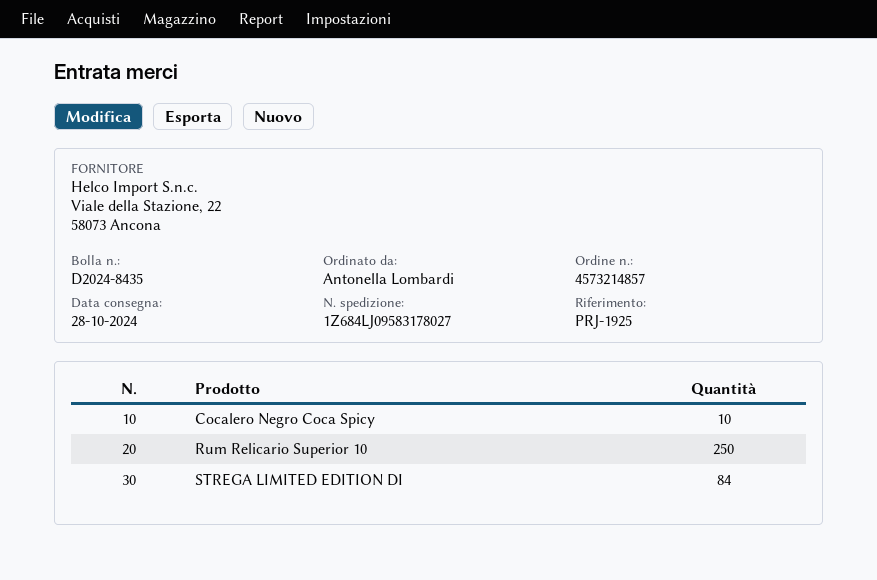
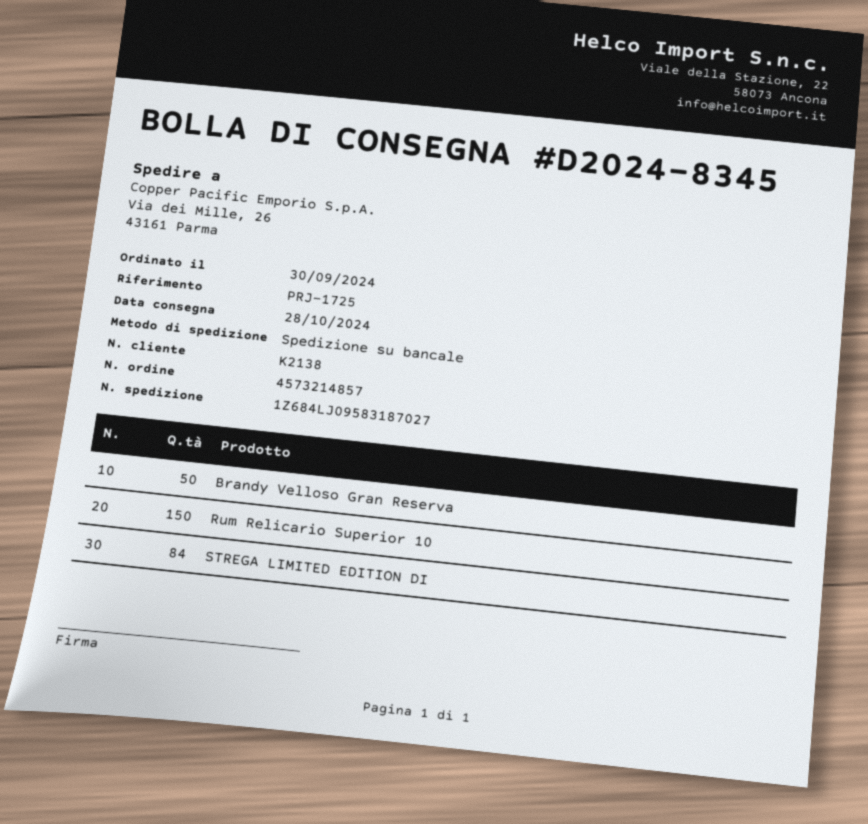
delivery note number: D2024-8435 -> D2024-8345
reference: PRJ-1925 -> PRJ-1725
tracking number: 1Z684LJ09583178027 -> 1Z684LJ09583187027
Cocalero Negro Coca Spicy: 10 -> none
Rum Relicario Superior 10: 250 -> 150
Brandy Velloso Gran Reserva: none -> 50

